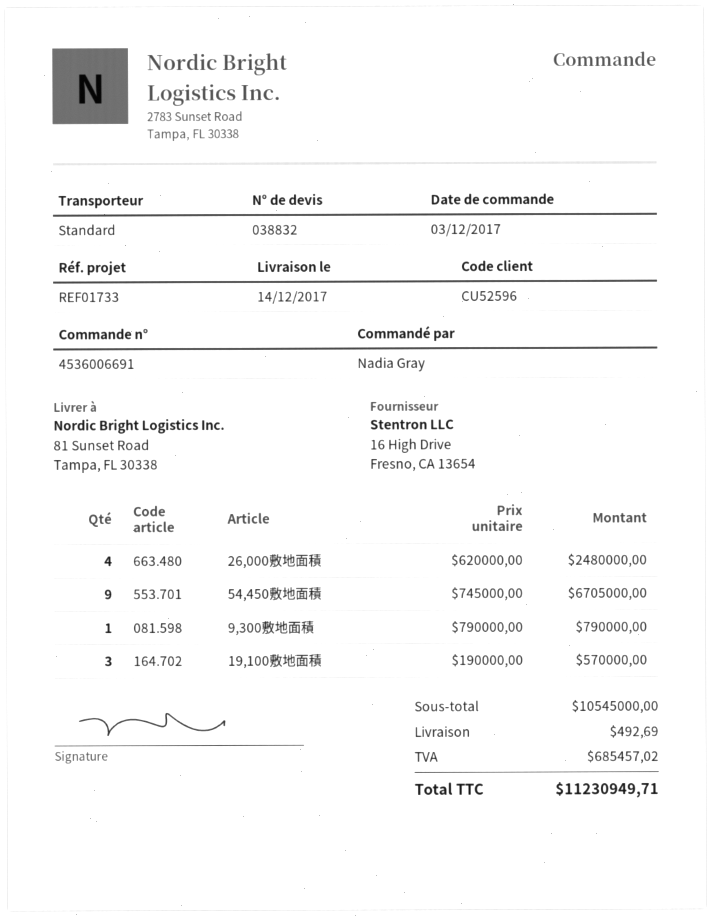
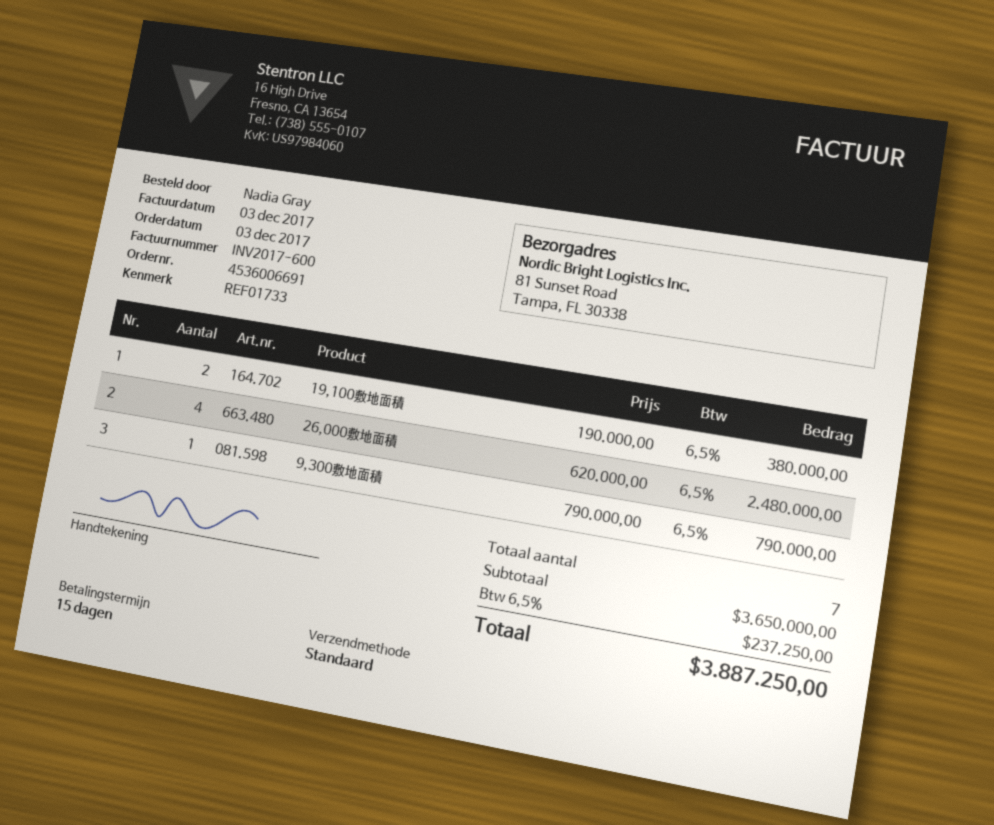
54,450敷地面積: 9 x 745000.00 = 6705000.00 -> none
19,100敷地面積: 3 x 190000.00 = 570000.00 -> 2 x 190000.00 = 380000.00
subtotal: 10545000.00 -> 3650000.00
shipping: 492.69 -> none
tax: 685457.02 -> 237250.00
total: 11230949.71 -> 3887250.00

